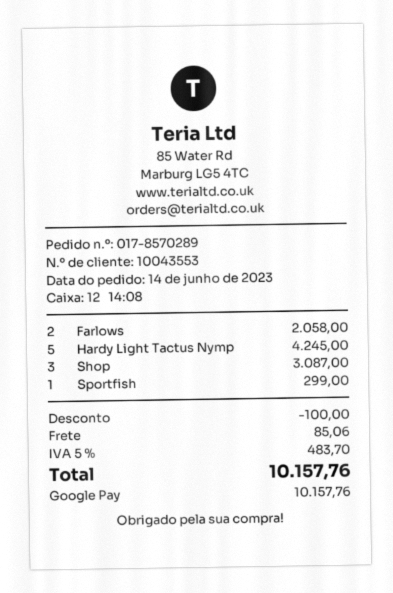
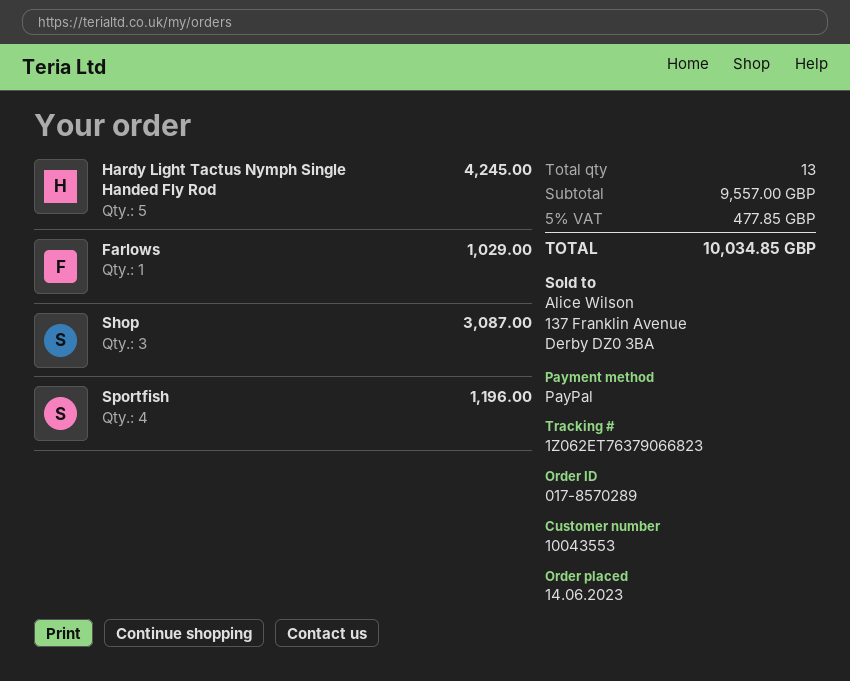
payment method: Google Pay -> PayPal
Farlows: 2 for 2058.00 -> 1 for 1029.00
Sportfish: 1 for 299.00 -> 4 for 1196.00
discount: 100.00 -> none
shipping: 85.06 -> none
tax: 5% = 483.70 -> 5% = 477.85
total: 10157.76 -> 10034.85

